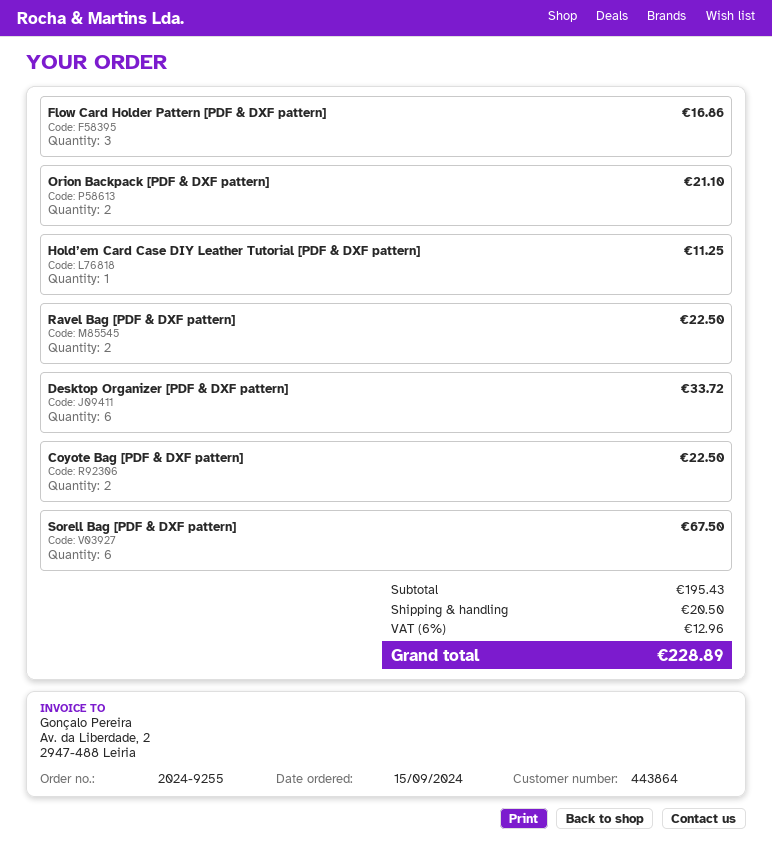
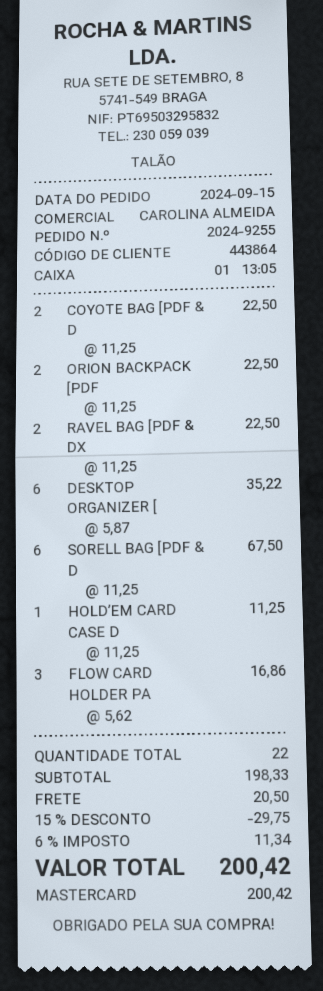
Orion Backpack [PDF & DXF pattern]: 2 for 21.10 -> 2 for 22.50
Desktop Organizer [PDF & DXF pattern]: 6 for 33.72 -> 6 for 35.22
subtotal: 195.43 -> 198.33
discount: none -> 15% = 29.75
tax: 6% = 12.96 -> 6% = 11.34
total: 228.89 -> 200.42

